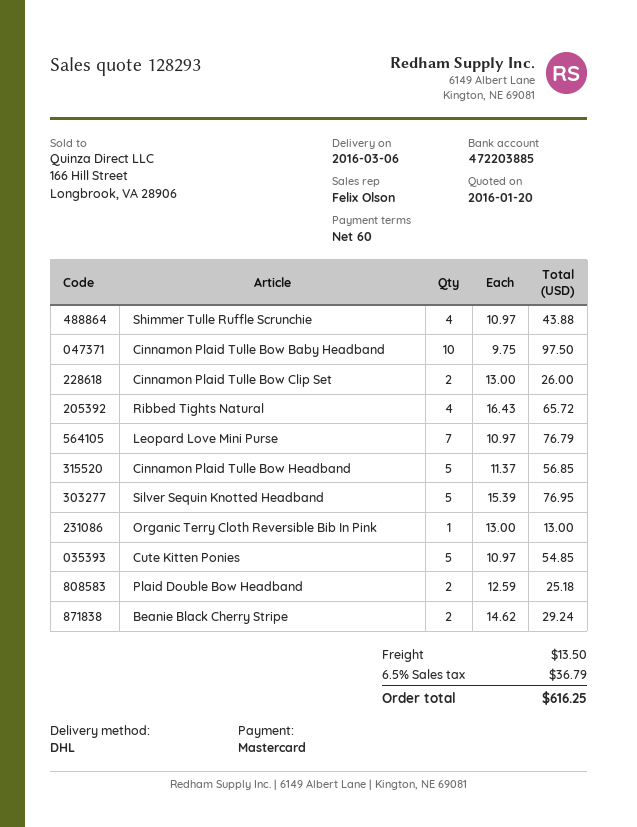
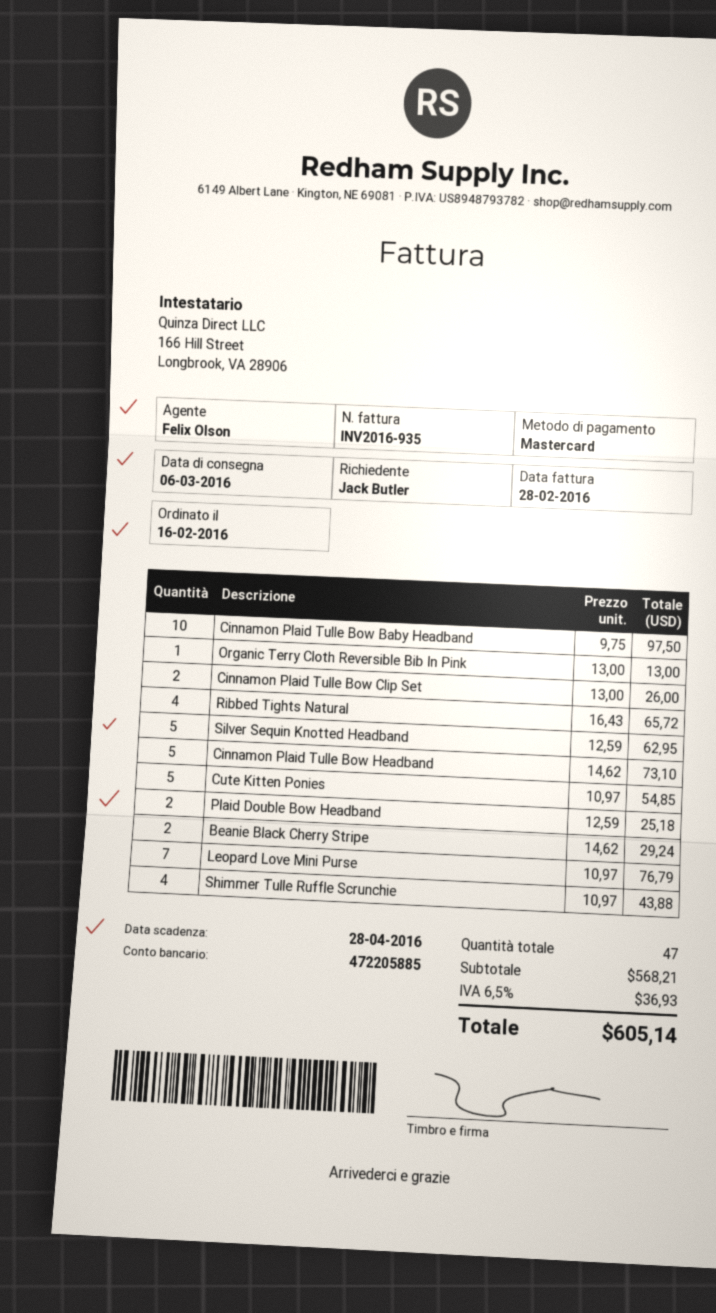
bank account: 472203885 -> 472205885
Cinnamon Plaid Tulle Bow Headband: 5 x 11.37 = 56.85 -> 5 x 14.62 = 73.10
Silver Sequin Knotted Headband: 5 x 15.39 = 76.95 -> 5 x 12.59 = 62.95
shipping: 13.50 -> none
tax: 6.5% = 36.79 -> 6.5% = 36.93
total: 616.25 -> 605.14

